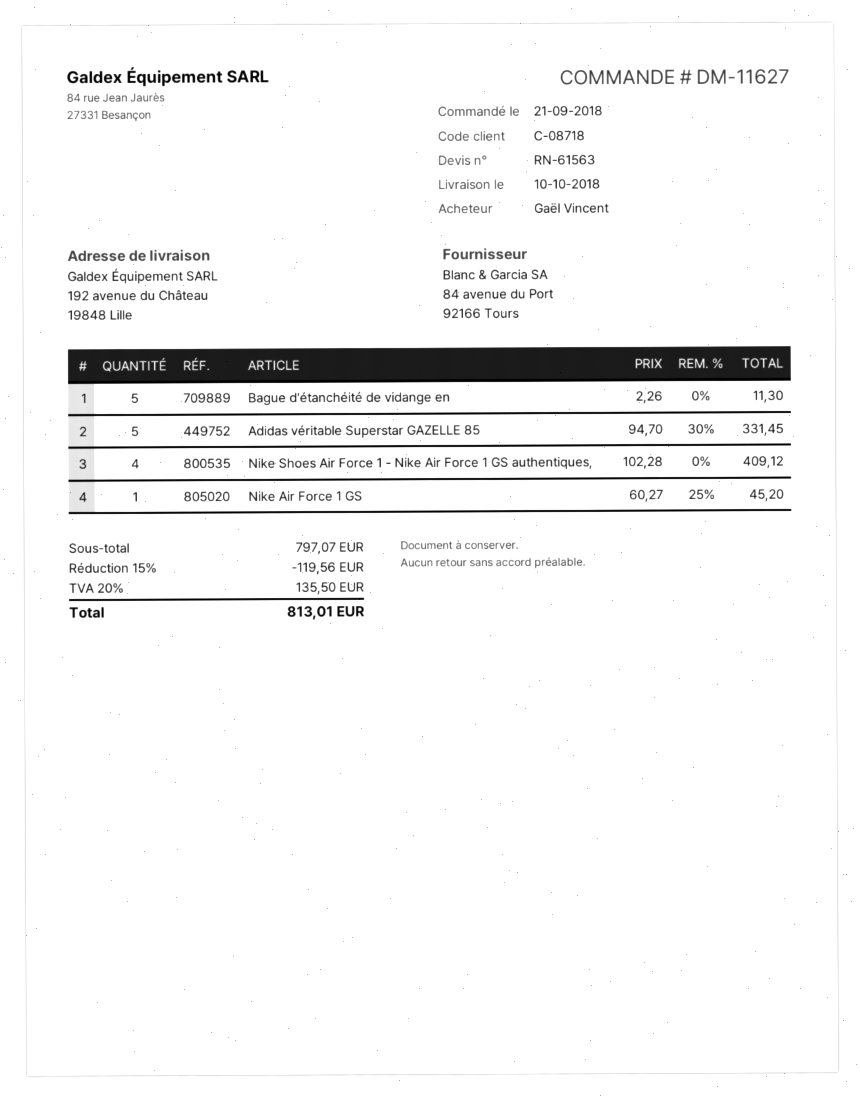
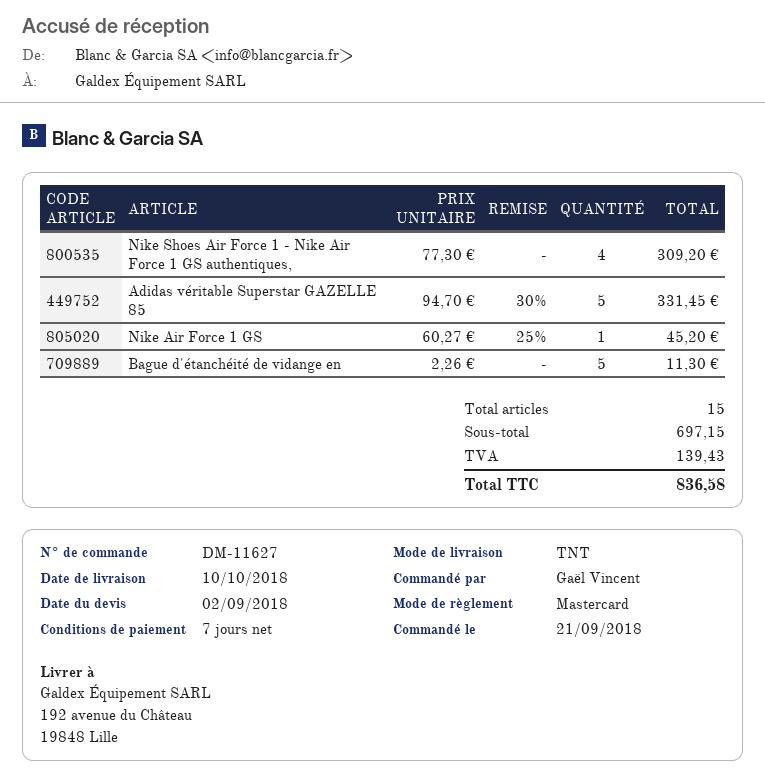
Nike Shoes Air Force 1 - Nike Air Force 1 GS authentiques,: 4 x 102.28 = 409.12 -> 4 x 77.30 = 309.20
subtotal: 797.07 -> 697.15
discount: 15% = 119.56 -> none
tax: 135.50 -> 139.43
total: 813.01 -> 836.58

